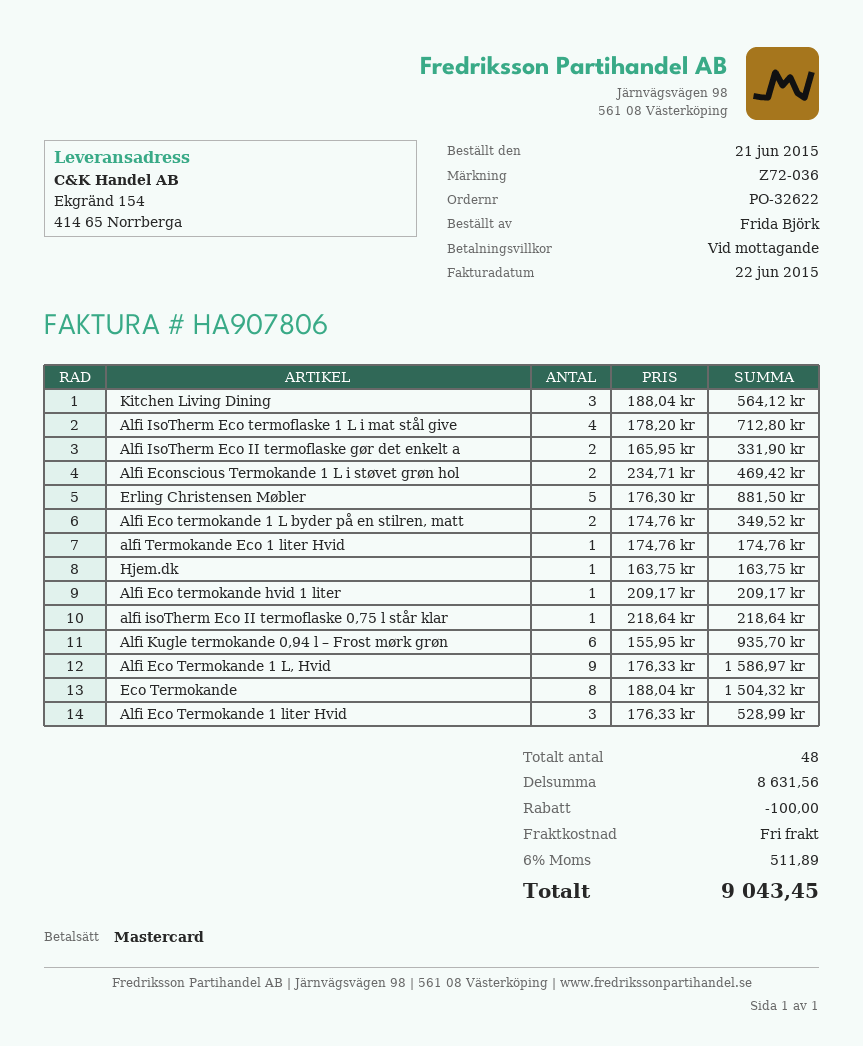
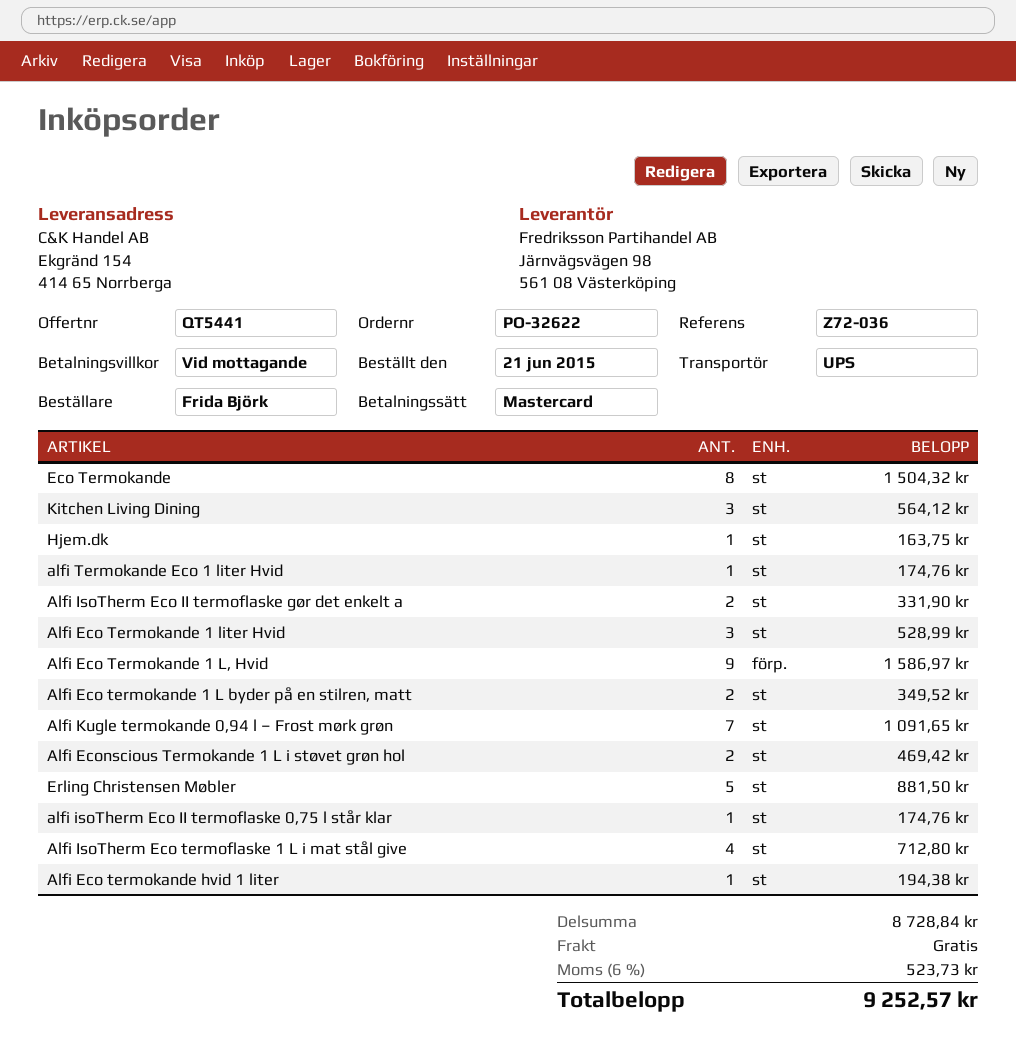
Alfi Eco termokande hvid 1 liter: 1 for 209.17 -> 1 for 194.38
alfi isoTherm Eco II termoflaske 0,75 l står klar: 1 for 218.64 -> 1 for 174.76
Alfi Kugle termokande 0,94 l – Frost mørk grøn: 6 for 935.70 -> 7 for 1091.65
subtotal: 8631.56 -> 8728.84
discount: 100.00 -> none
tax: 6% = 511.89 -> 6% = 523.73
total: 9043.45 -> 9252.57

